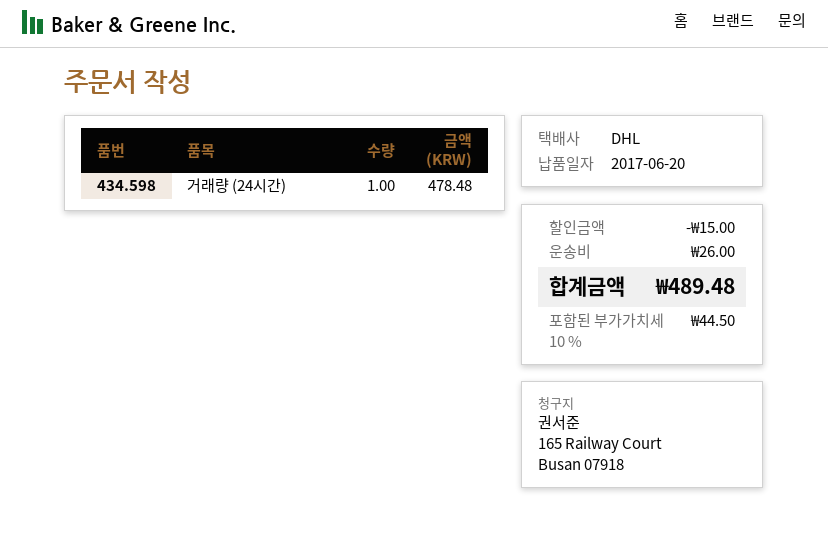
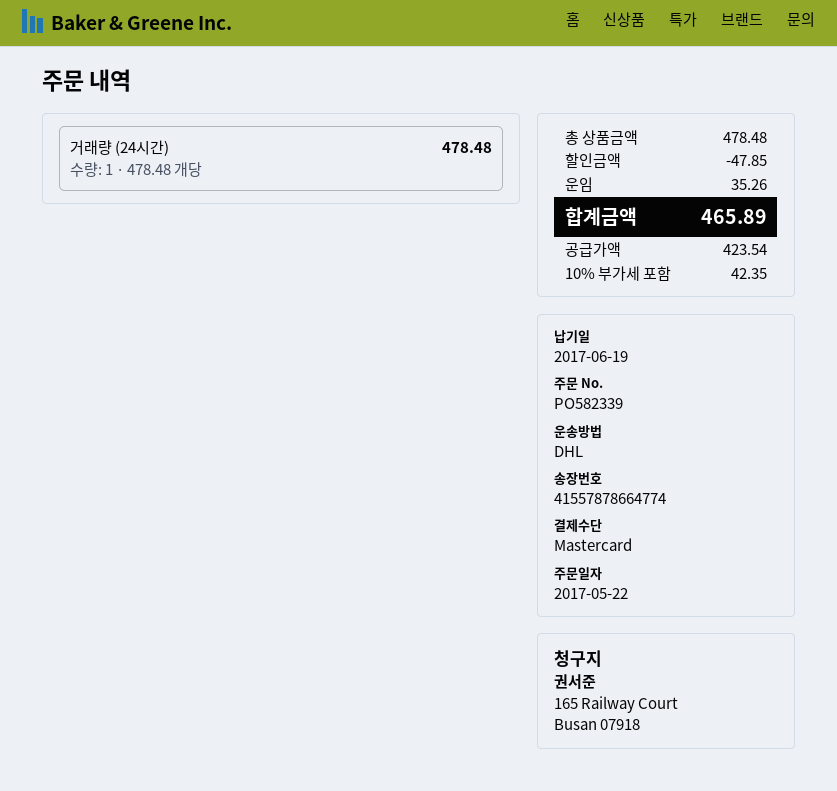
delivery date: 2017-06-20 -> 2017-06-19
discount: 15.00 -> 47.85
shipping: 26.00 -> 35.26
tax: 10% = 44.50 -> 10% = 42.35
total: 489.48 -> 465.89

